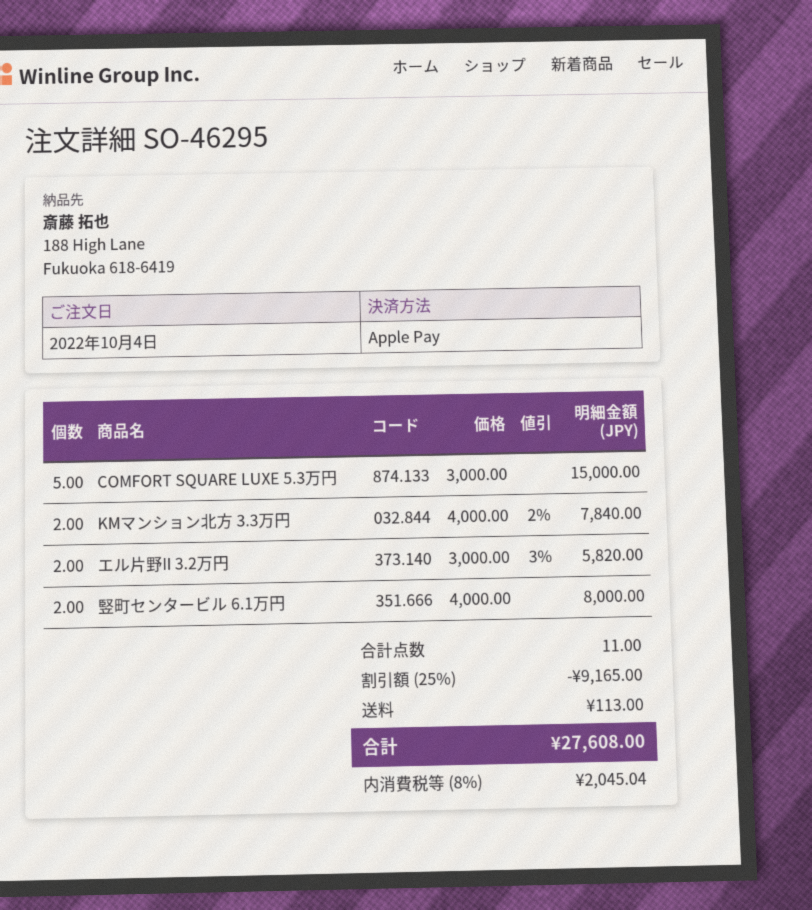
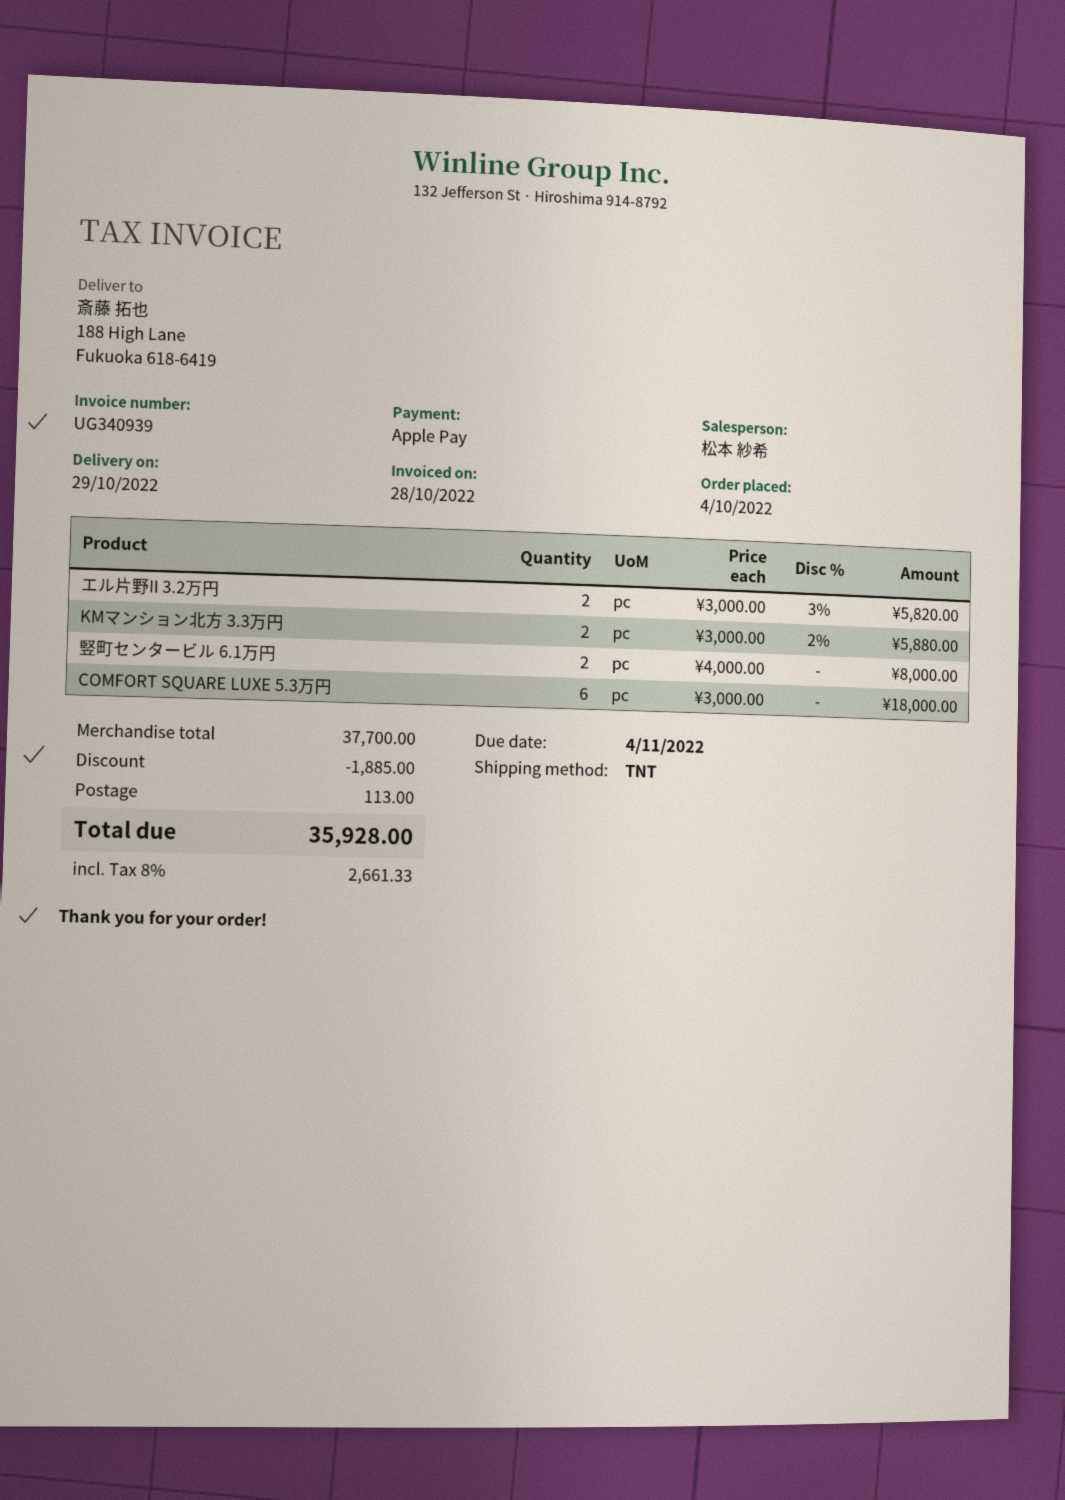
COMFORT SQUARE LUXE 5.3万円: 5 x 3000.00 = 15000.00 -> 6 x 3000.00 = 18000.00
KMマンション北方 3.3万円: 2 x 4000.00 - 2% = 7840.00 -> 2 x 3000.00 - 2% = 5880.00
discount: 9165.00 -> 1885.00
tax: 8% = 2045.04 -> 8% = 2661.33
total: 27608.00 -> 35928.00

